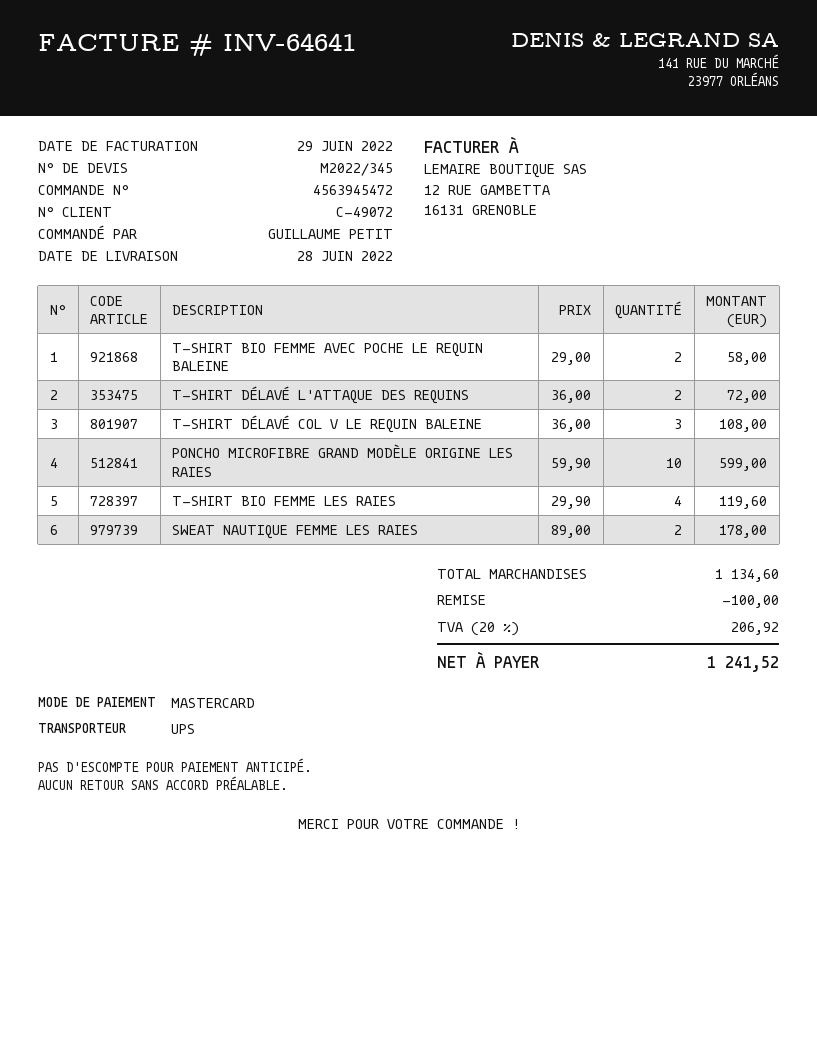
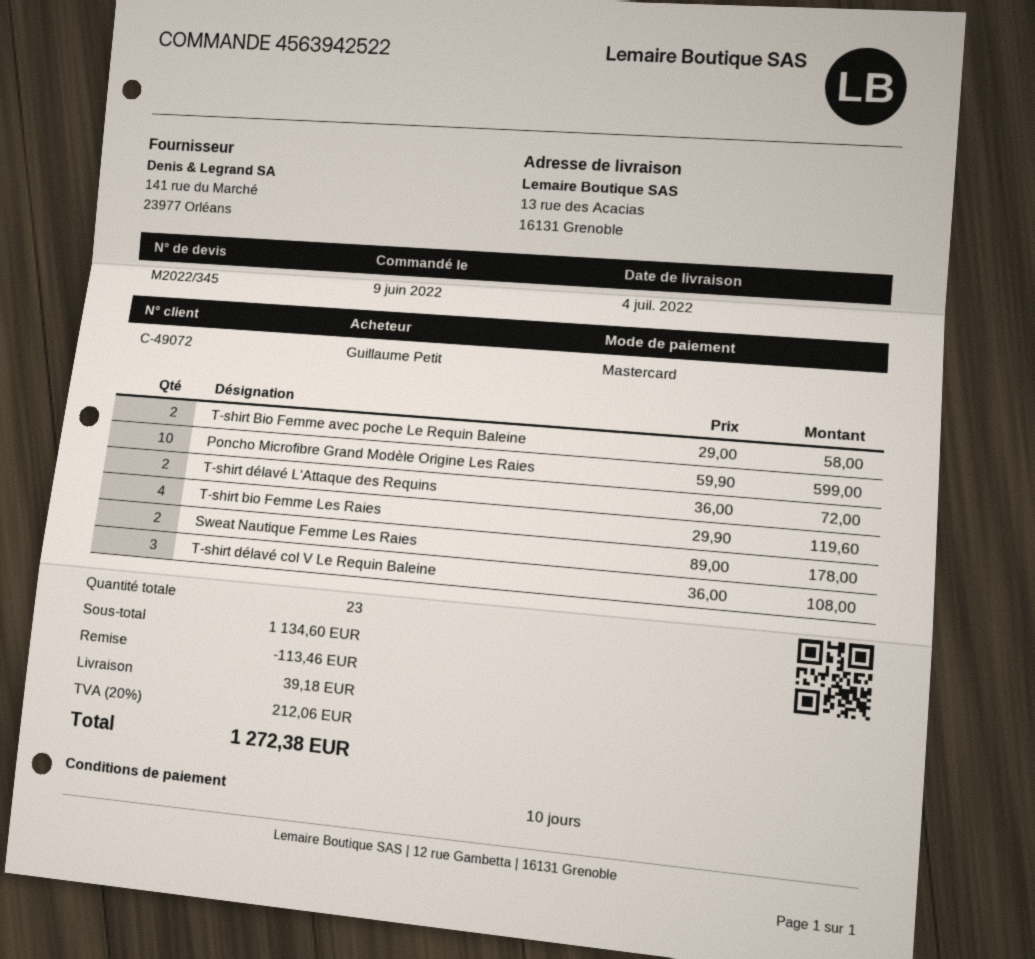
order number: 4563945472 -> 4563942522
delivery date: 2022-06-28 -> 2022-07-04
discount: 100.00 -> 113.46
shipping: none -> 39.18
tax: 20% = 206.92 -> 20% = 212.06
total: 1241.52 -> 1272.38

